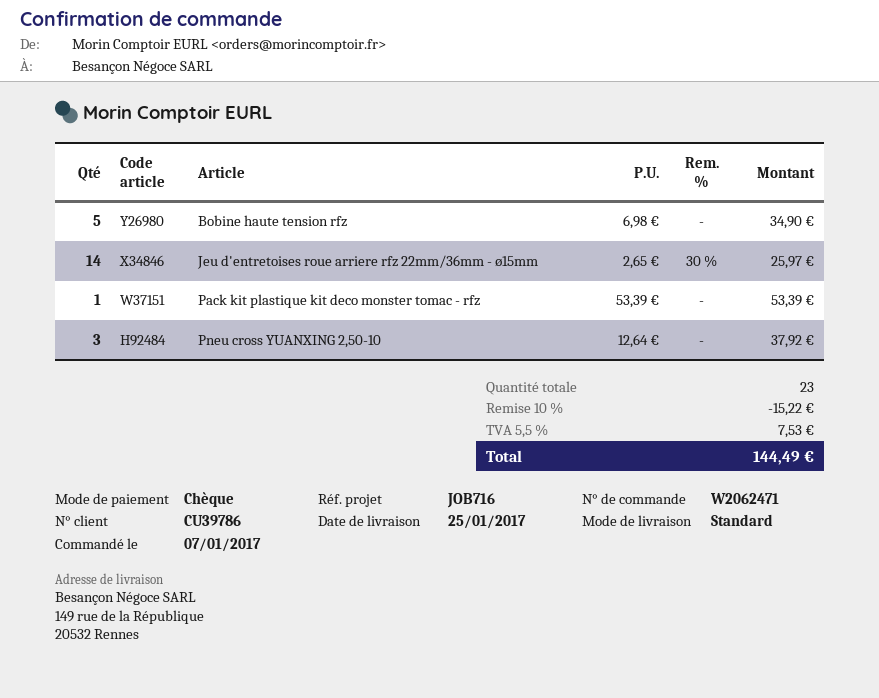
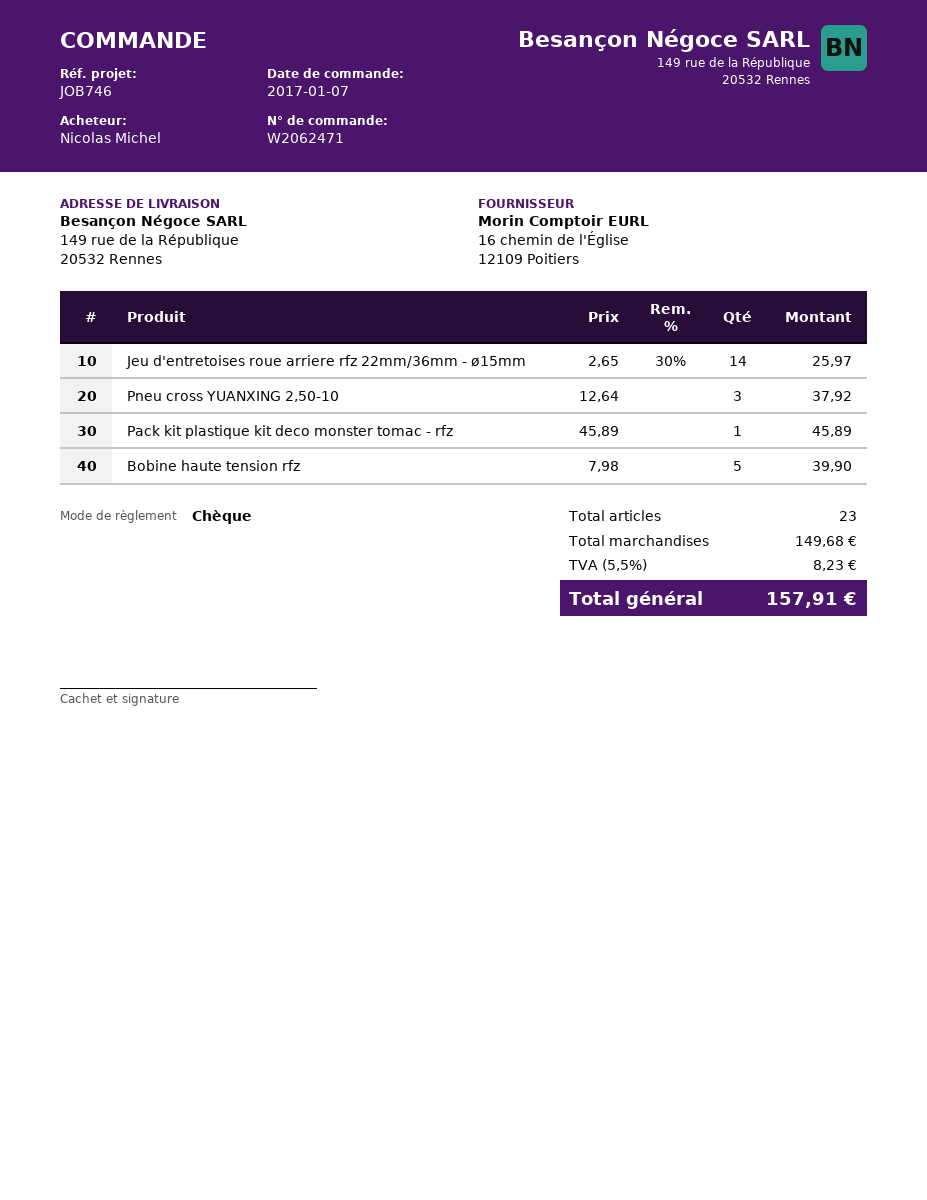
reference: JOB716 -> JOB746
Bobine haute tension rfz: 5 x 6.98 = 34.90 -> 5 x 7.98 = 39.90
Pack kit plastique kit deco monster tomac - rfz: 1 x 53.39 = 53.39 -> 1 x 45.89 = 45.89
discount: 10% = 15.22 -> none
tax: 5.5% = 7.53 -> 5.5% = 8.23
total: 144.49 -> 157.91

